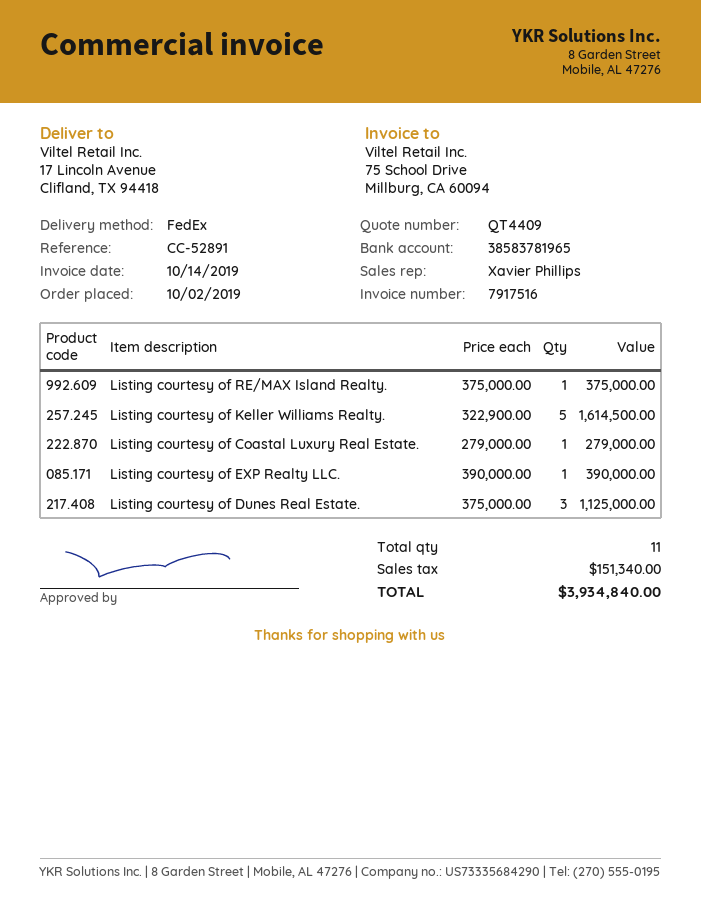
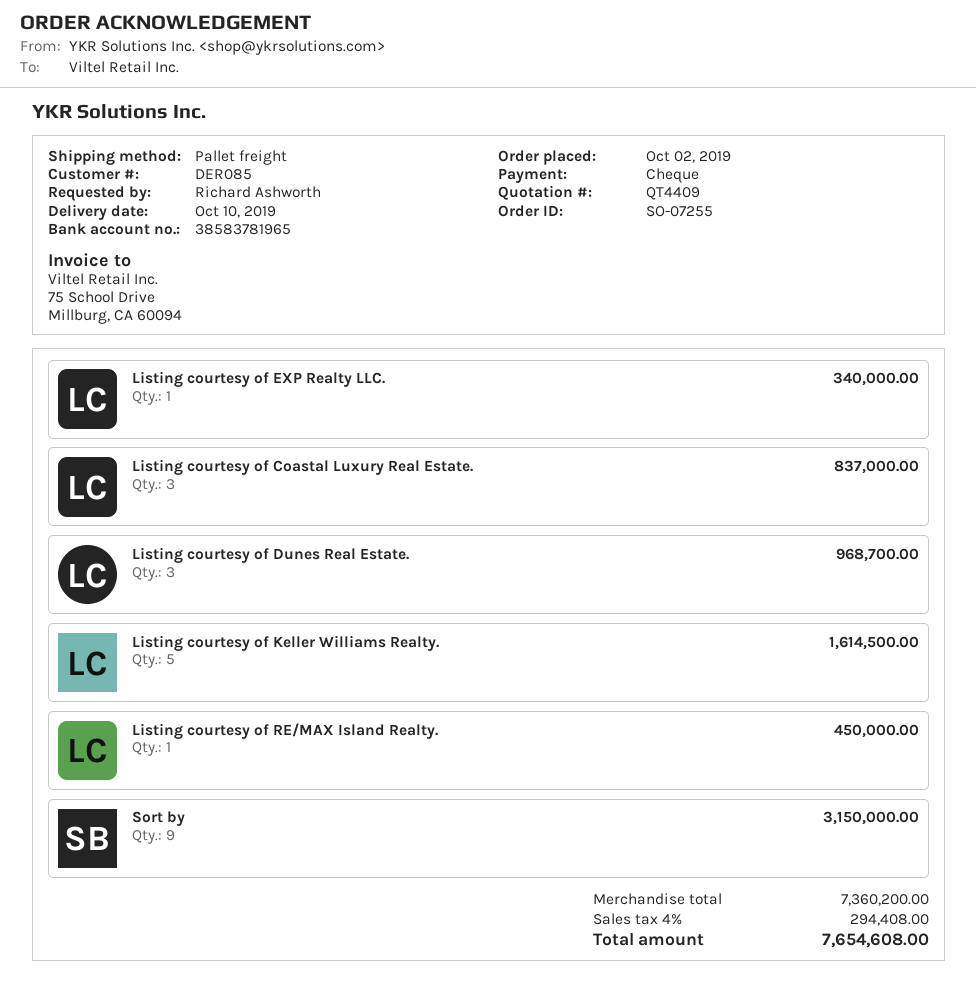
shipping method: FedEx -> pallet freight
Listing courtesy of RE/MAX Island Realty.: 1 for 375000.00 -> 1 for 450000.00
Listing courtesy of Coastal Luxury Real Estate.: 1 for 279000.00 -> 3 for 837000.00
Listing courtesy of EXP Realty LLC.: 1 for 390000.00 -> 1 for 340000.00
Listing courtesy of Dunes Real Estate.: 3 for 1125000.00 -> 3 for 968700.00
Sort by: none -> 9 for 3150000.00
tax: 151340.00 -> 294408.00
total: 3934840.00 -> 7654608.00

